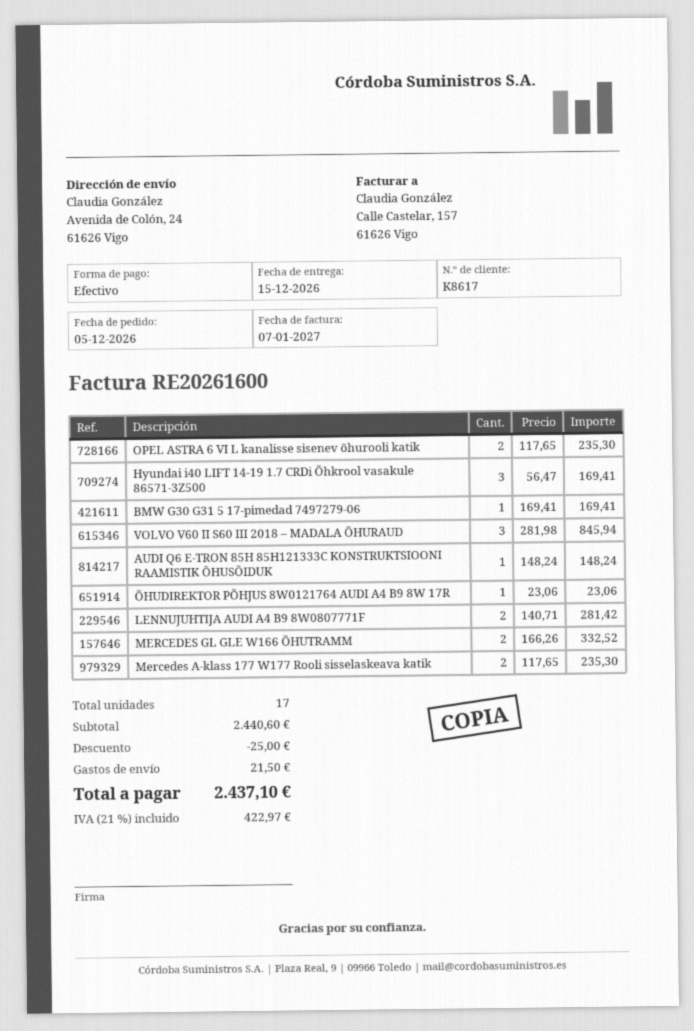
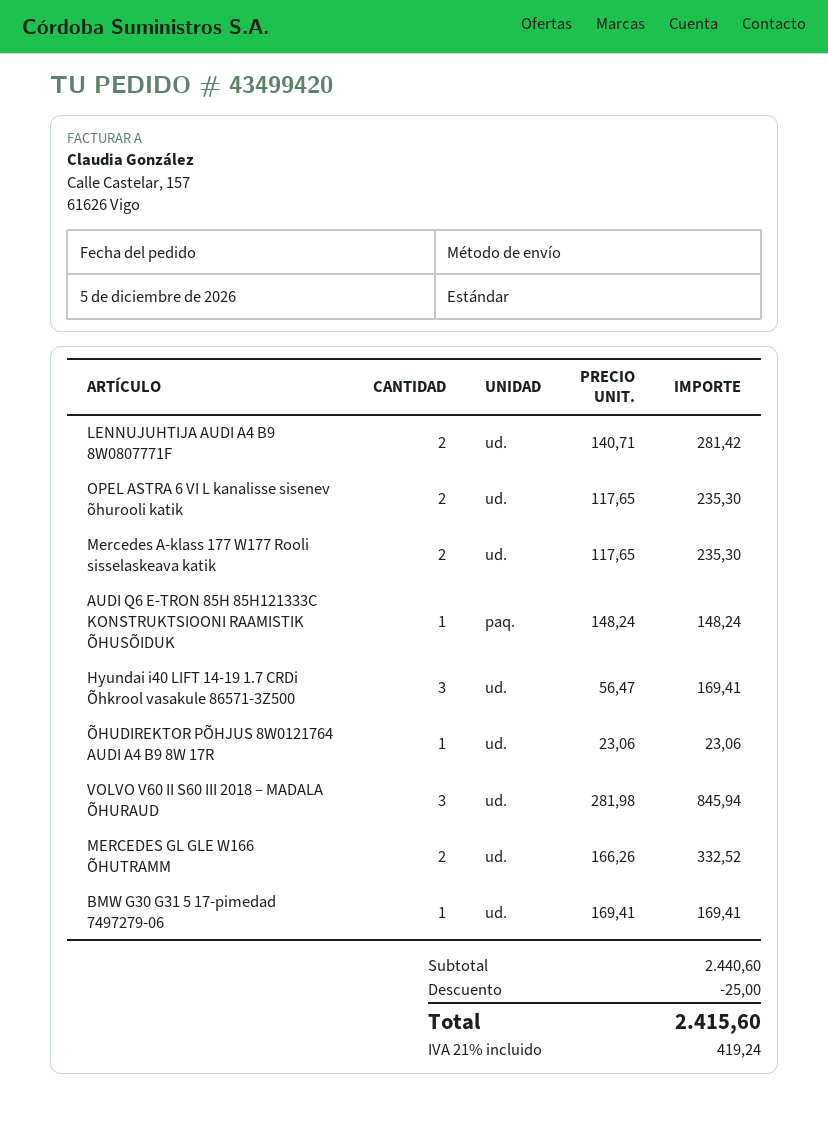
shipping: 21.50 -> none
tax: 21% = 422.97 -> 21% = 419.24
total: 2437.10 -> 2415.60

